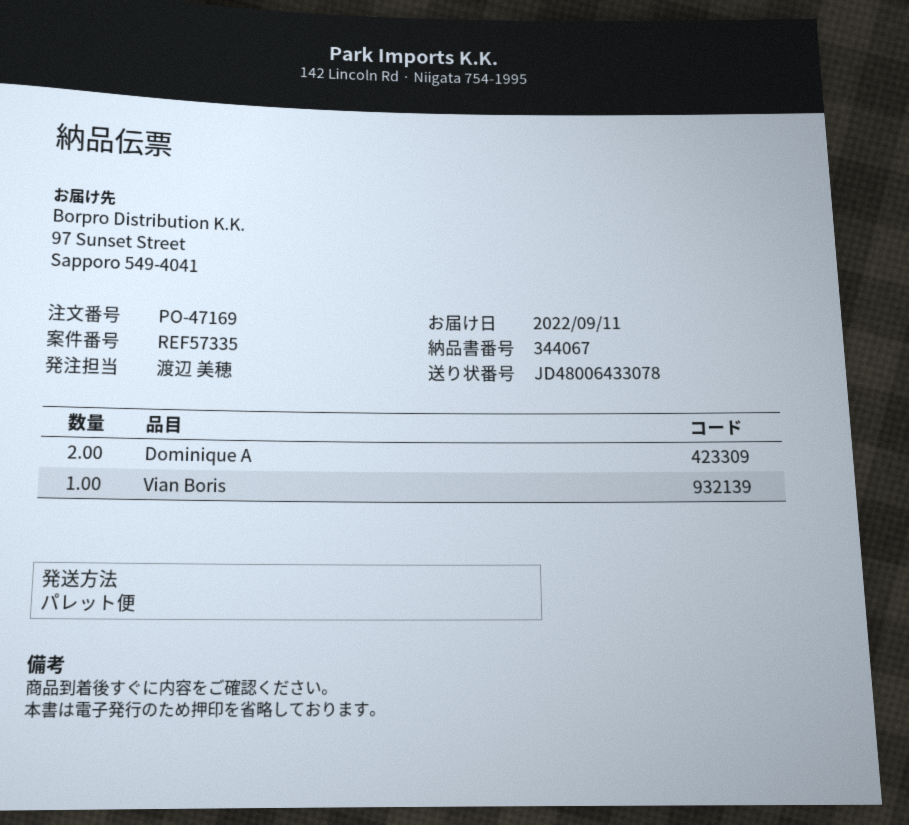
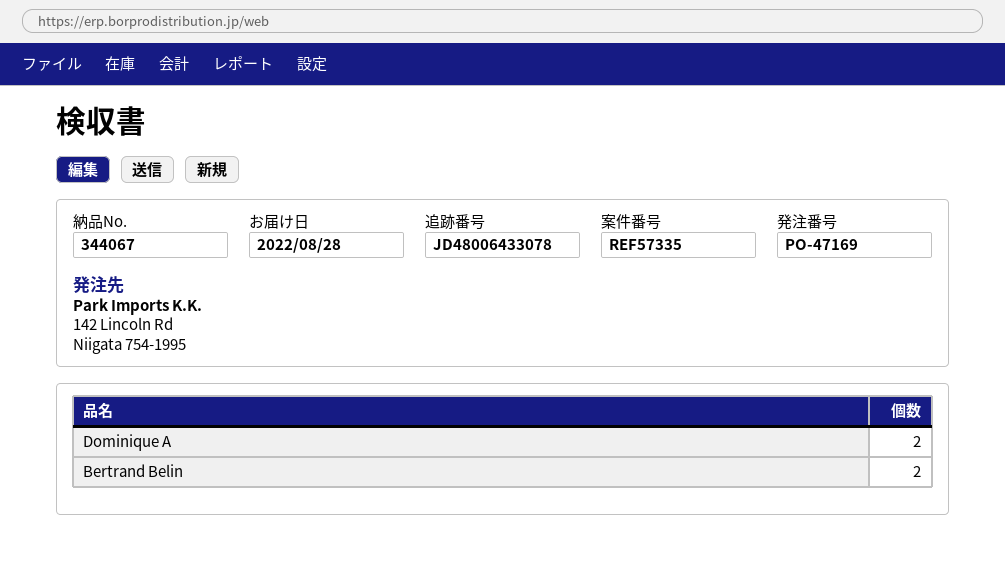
delivery date: 2022-09-11 -> 2022-08-28
Vian Boris: 1 -> none
Bertrand Belin: none -> 2

